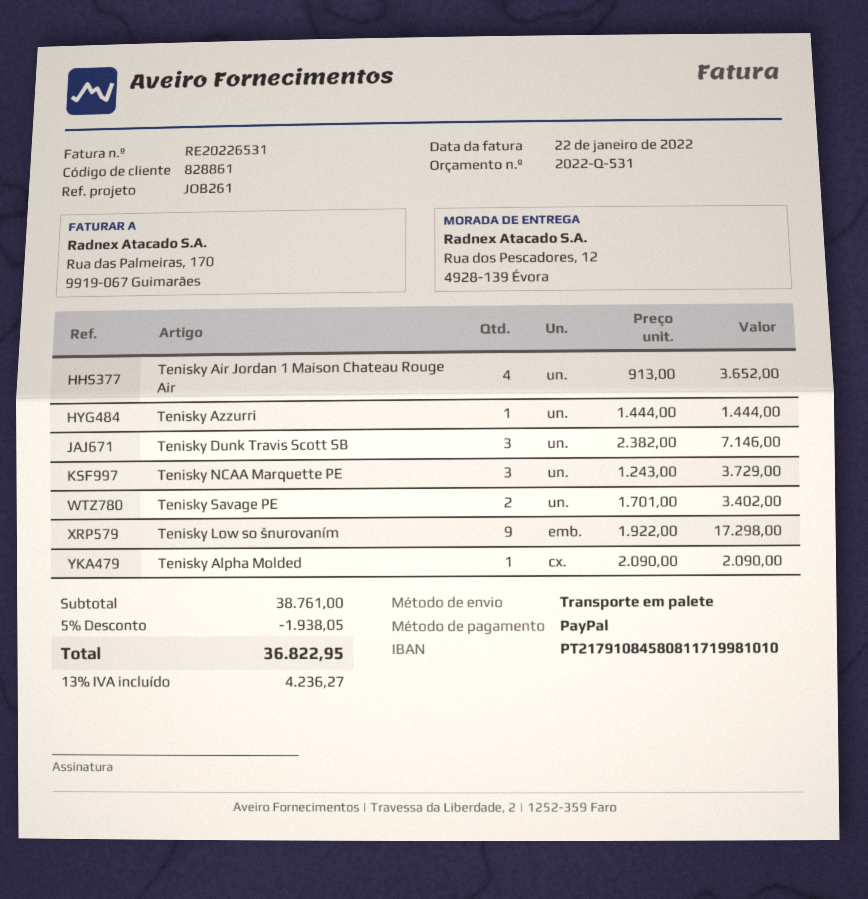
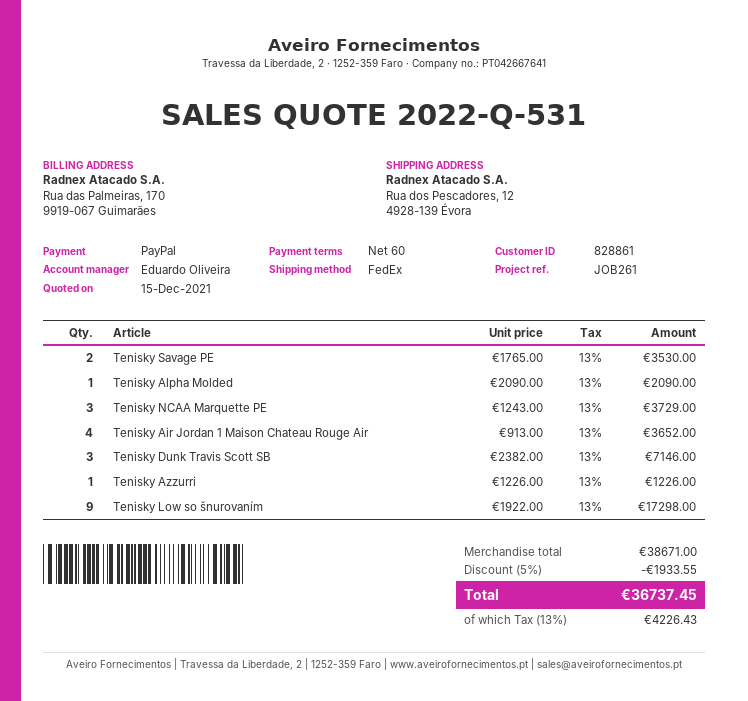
shipping method: pallet freight -> FedEx
Tenisky Azzurri: 1 x 1444.00 = 1444.00 -> 1 x 1226.00 = 1226.00
Tenisky Savage PE: 2 x 1701.00 = 3402.00 -> 2 x 1765.00 = 3530.00
subtotal: 38761.00 -> 38671.00
discount: 5% = 1938.05 -> 5% = 1933.55
tax: 13% = 4236.27 -> 13% = 4226.43
total: 36822.95 -> 36737.45

